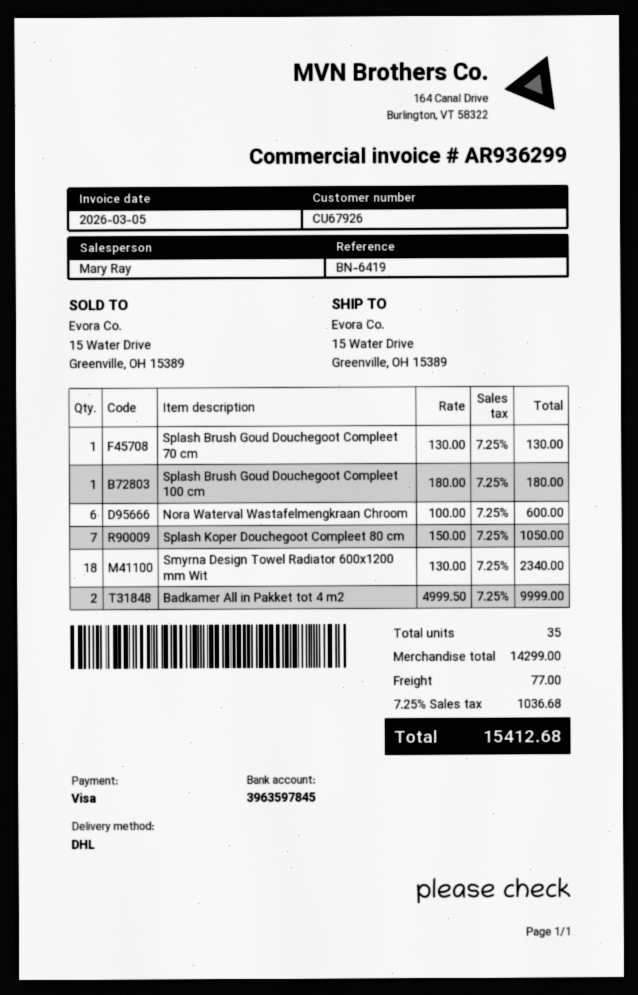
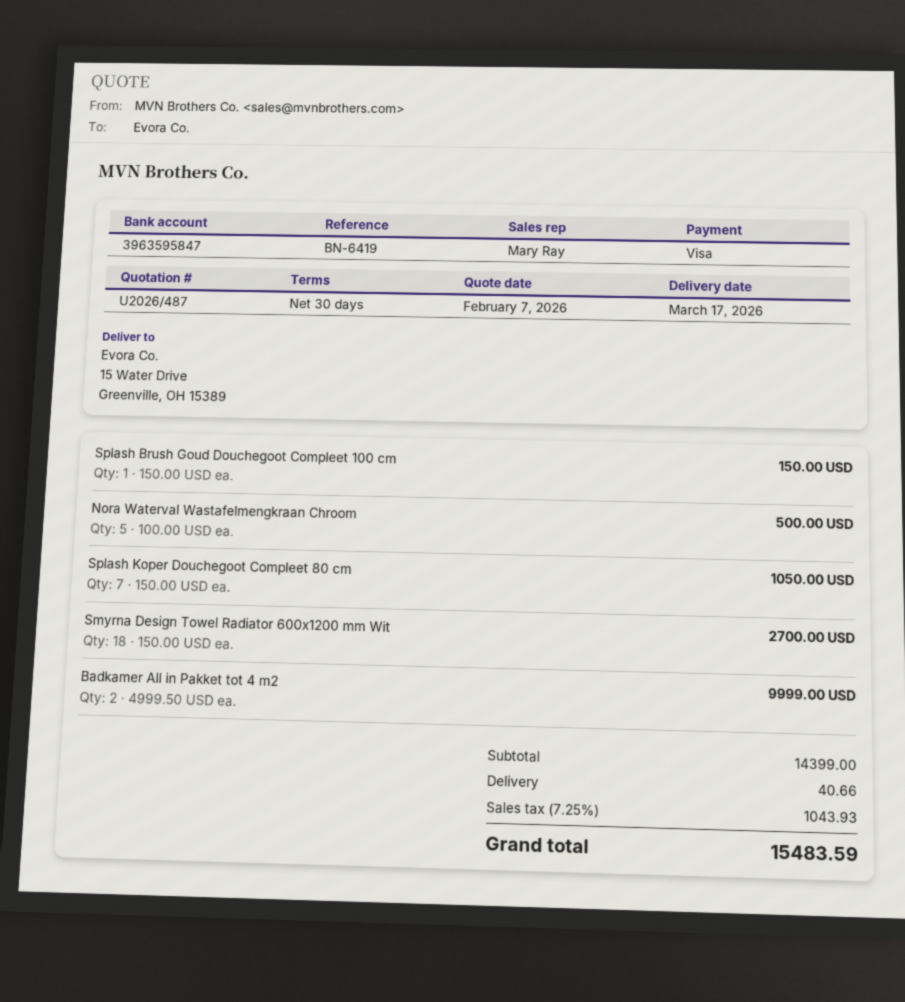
bank account: 3963597845 -> 3963595847
Splash Brush Goud Douchegoot Compleet 70 cm: 1 x 130.00 = 130.00 -> none
Splash Brush Goud Douchegoot Compleet 100 cm: 1 x 180.00 = 180.00 -> 1 x 150.00 = 150.00
Nora Waterval Wastafelmengkraan Chroom: 6 x 100.00 = 600.00 -> 5 x 100.00 = 500.00
Smyrna Design Towel Radiator 600x1200 mm Wit: 18 x 130.00 = 2340.00 -> 18 x 150.00 = 2700.00
subtotal: 14299.00 -> 14399.00
shipping: 77.00 -> 40.66
tax: 7.25% = 1036.68 -> 7.25% = 1043.93
total: 15412.68 -> 15483.59

